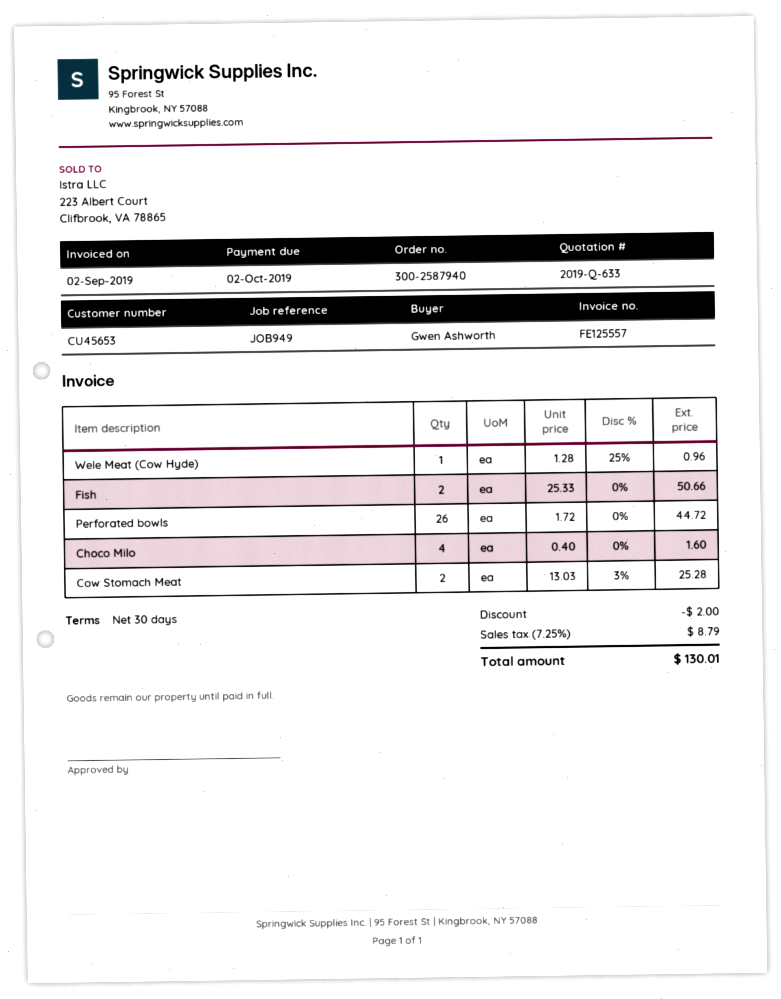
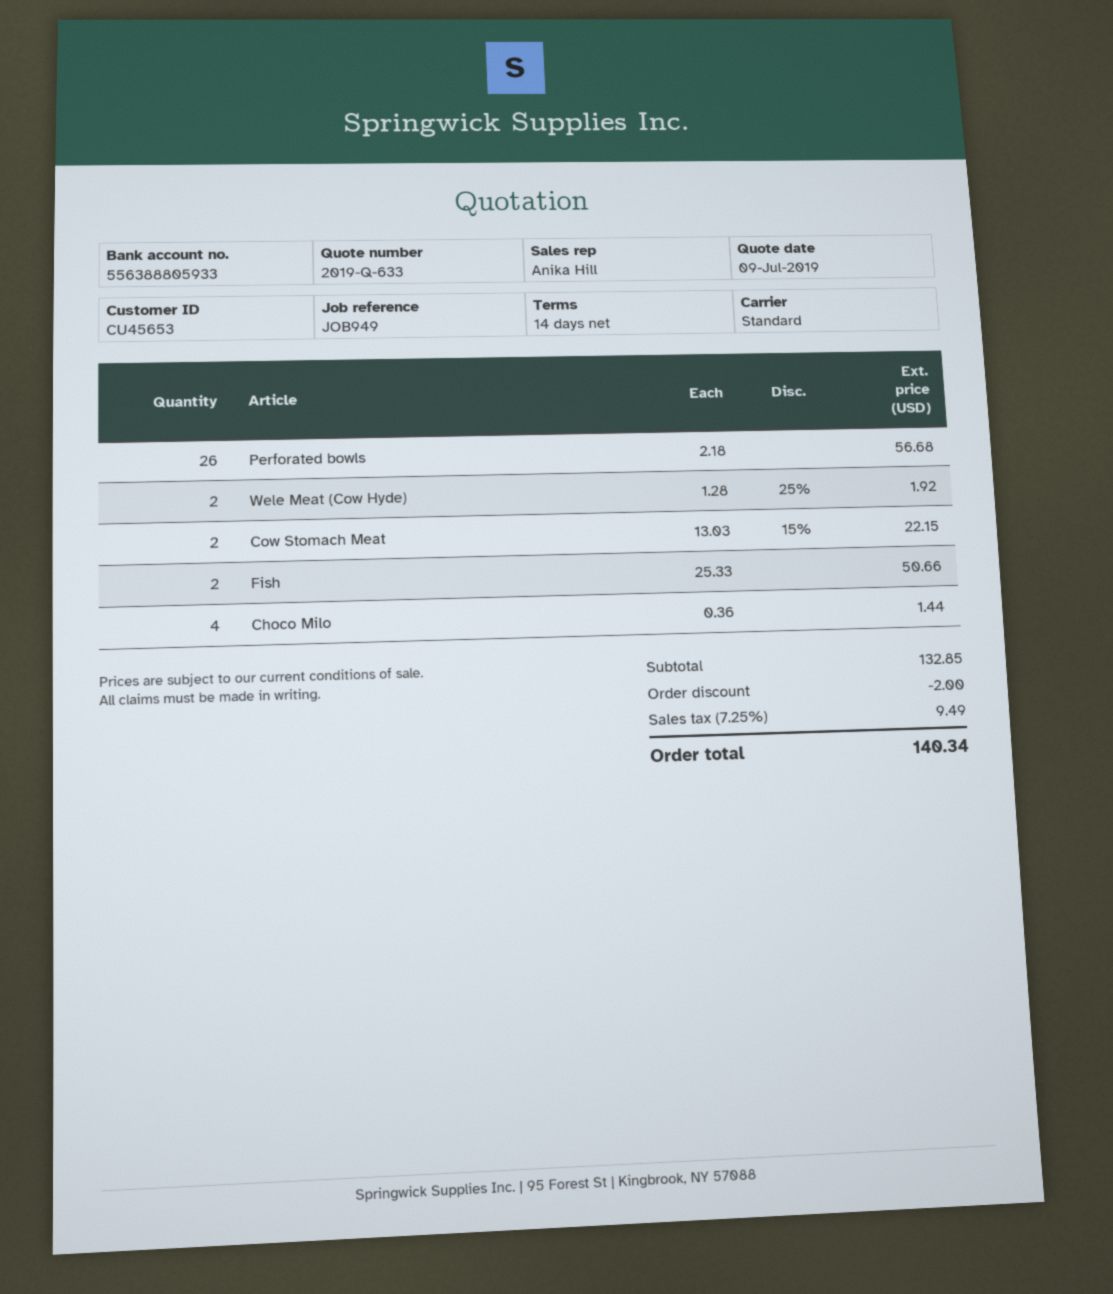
payment terms: 30 days -> 14 days
Wele Meat (Cow Hyde): 1 x 1.28 - 25% = 0.96 -> 2 x 1.28 - 25% = 1.92
Perforated bowls: 26 x 1.72 = 44.72 -> 26 x 2.18 = 56.68
Choco Milo: 4 x 0.40 = 1.60 -> 4 x 0.36 = 1.44
Cow Stomach Meat: 2 x 13.03 - 3% = 25.28 -> 2 x 13.03 - 15% = 22.15
tax: 7.25% = 8.79 -> 7.25% = 9.49
total: 130.01 -> 140.34

